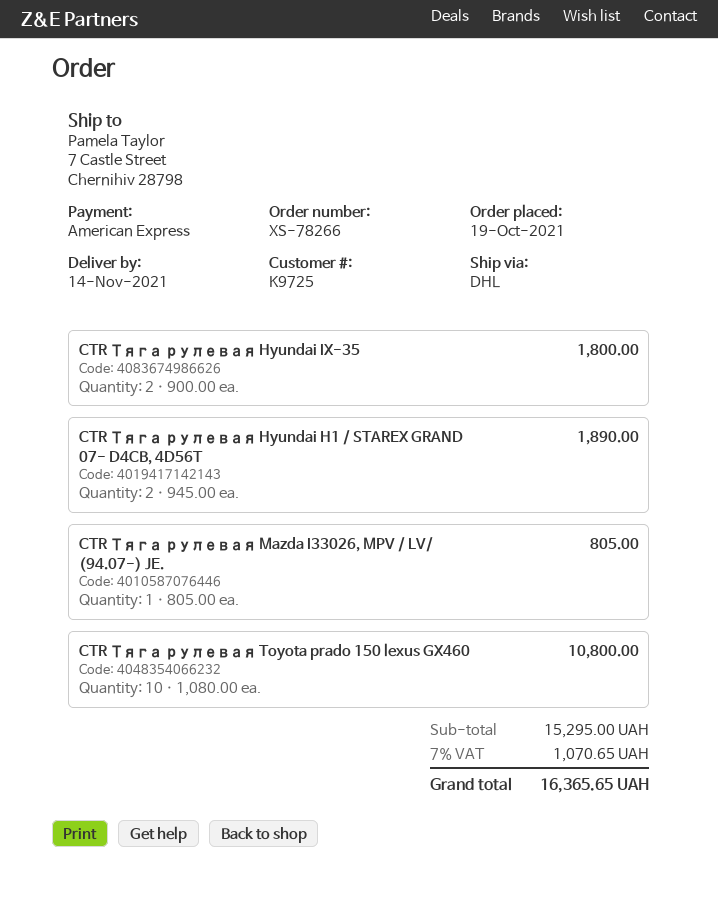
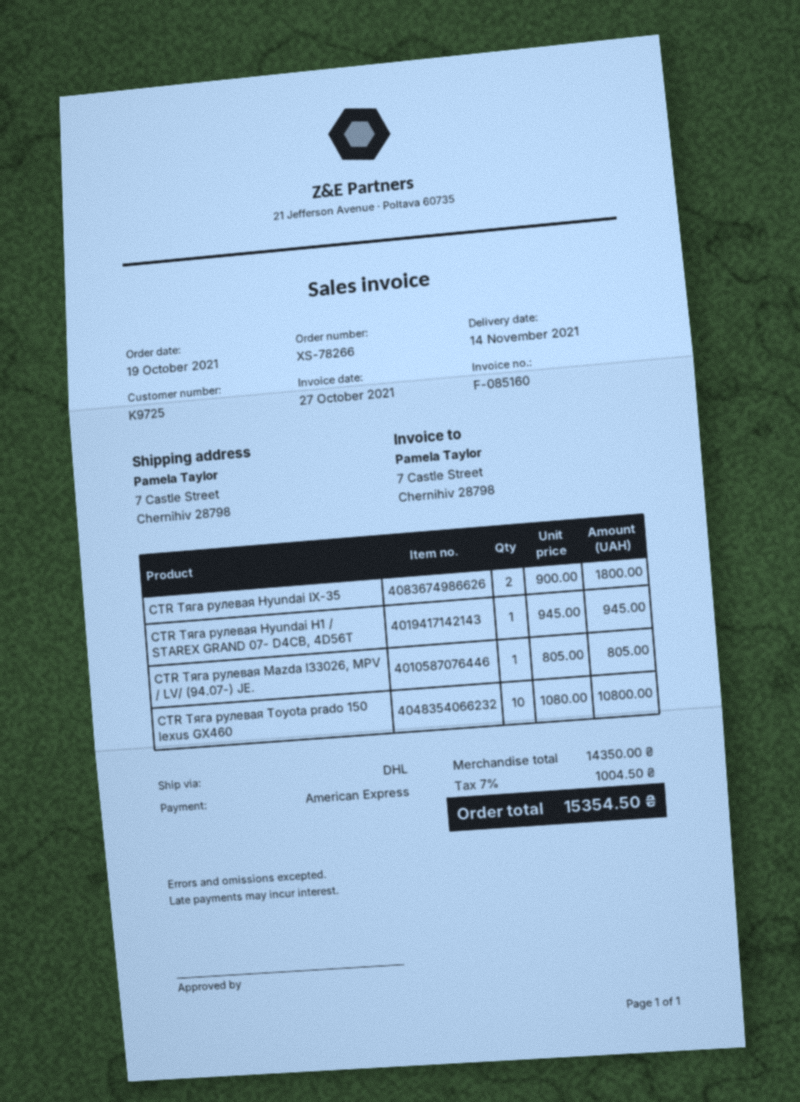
CTR Тяга рулевая Hyundai H1 / STAREX GRAND 07- D4CB, 4D56T: 2 x 945.00 = 1890.00 -> 1 x 945.00 = 945.00
subtotal: 15295.00 -> 14350.00
tax: 7% = 1070.65 -> 7% = 1004.50
total: 16365.65 -> 15354.50

